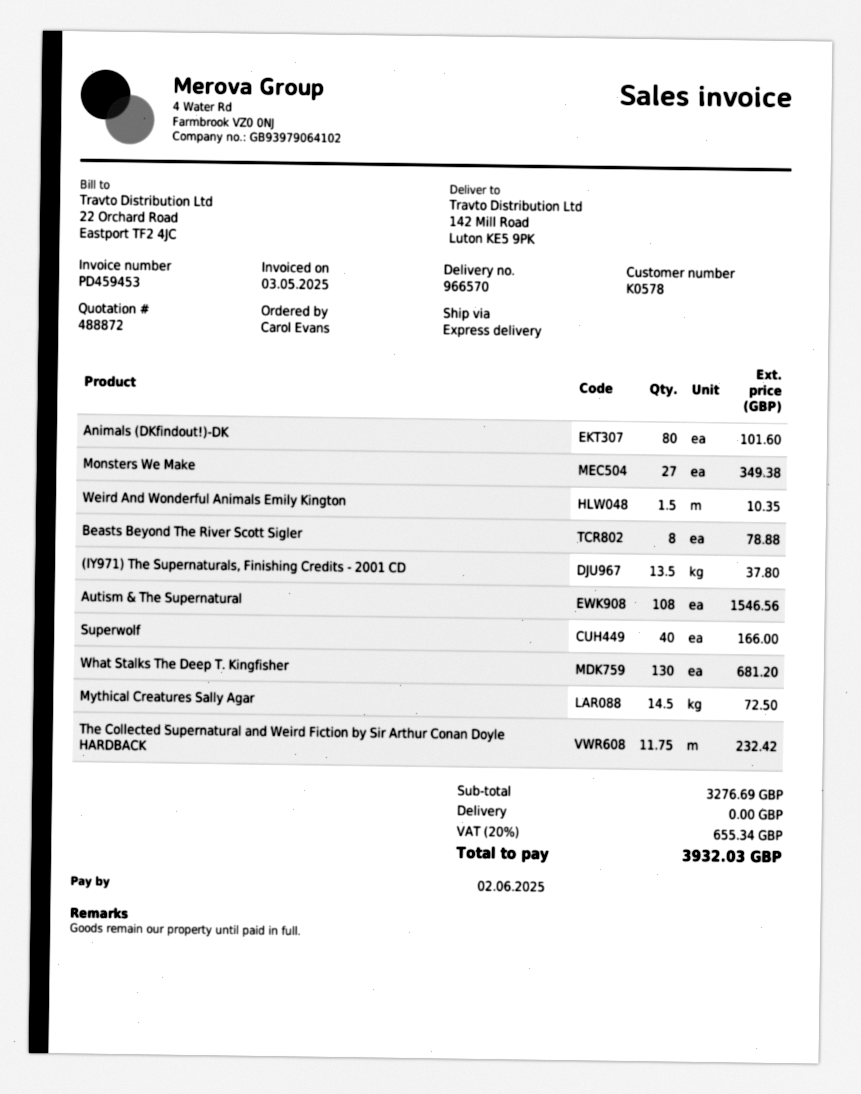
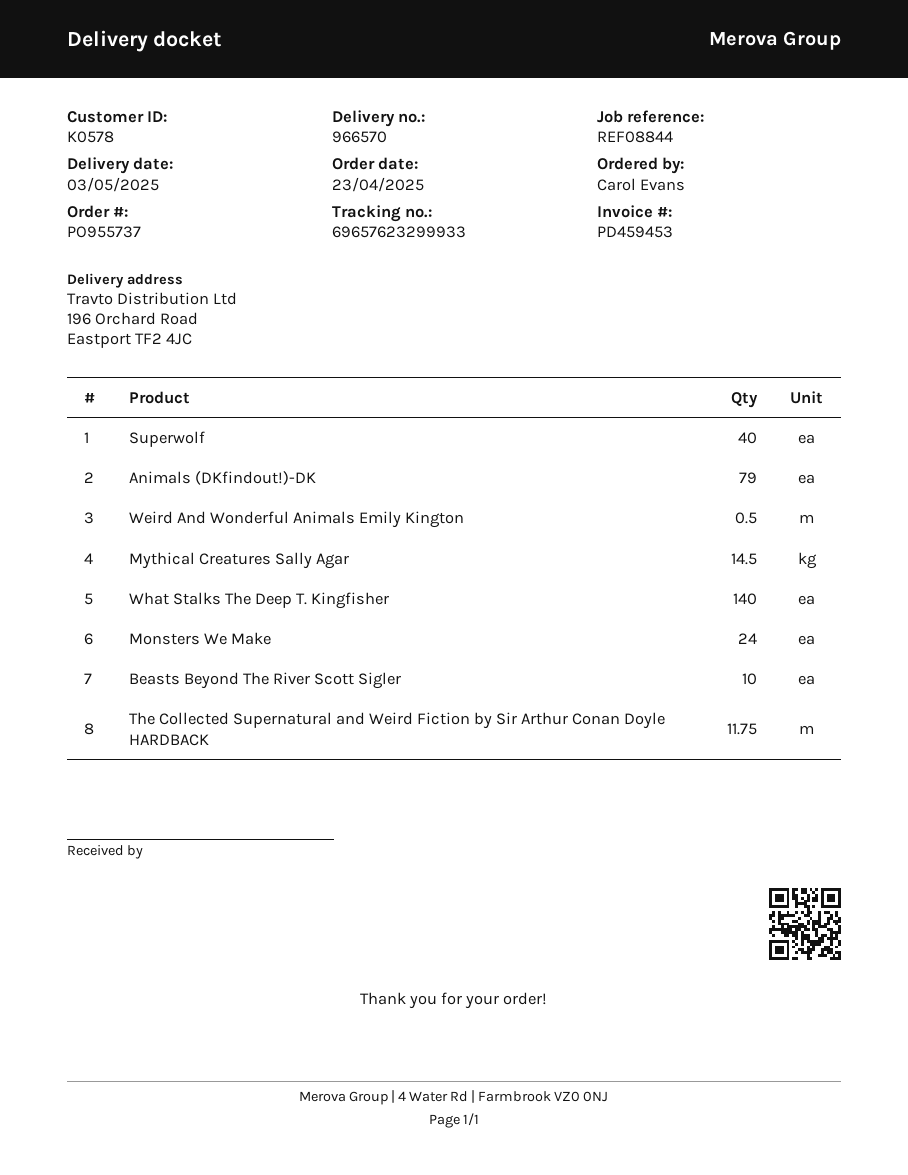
ship to: 142 Mill Road, Luton KE5 9PK -> 196 Orchard Road, Eastport TF2 4JC
Animals (DKfindout!)-DK: 80 -> 79
Monsters We Make: 27 -> 24
Weird And Wonderful Animals Emily Kington: 1.5 -> 0.5
Beasts Beyond The River Scott Sigler: 8 -> 10
(IY971) The Supernaturals, Finishing Credits - 2001 CD: 13.5 -> none
Autism & The Supernatural: 108 -> none
What Stalks The Deep T. Kingfisher: 130 -> 140

